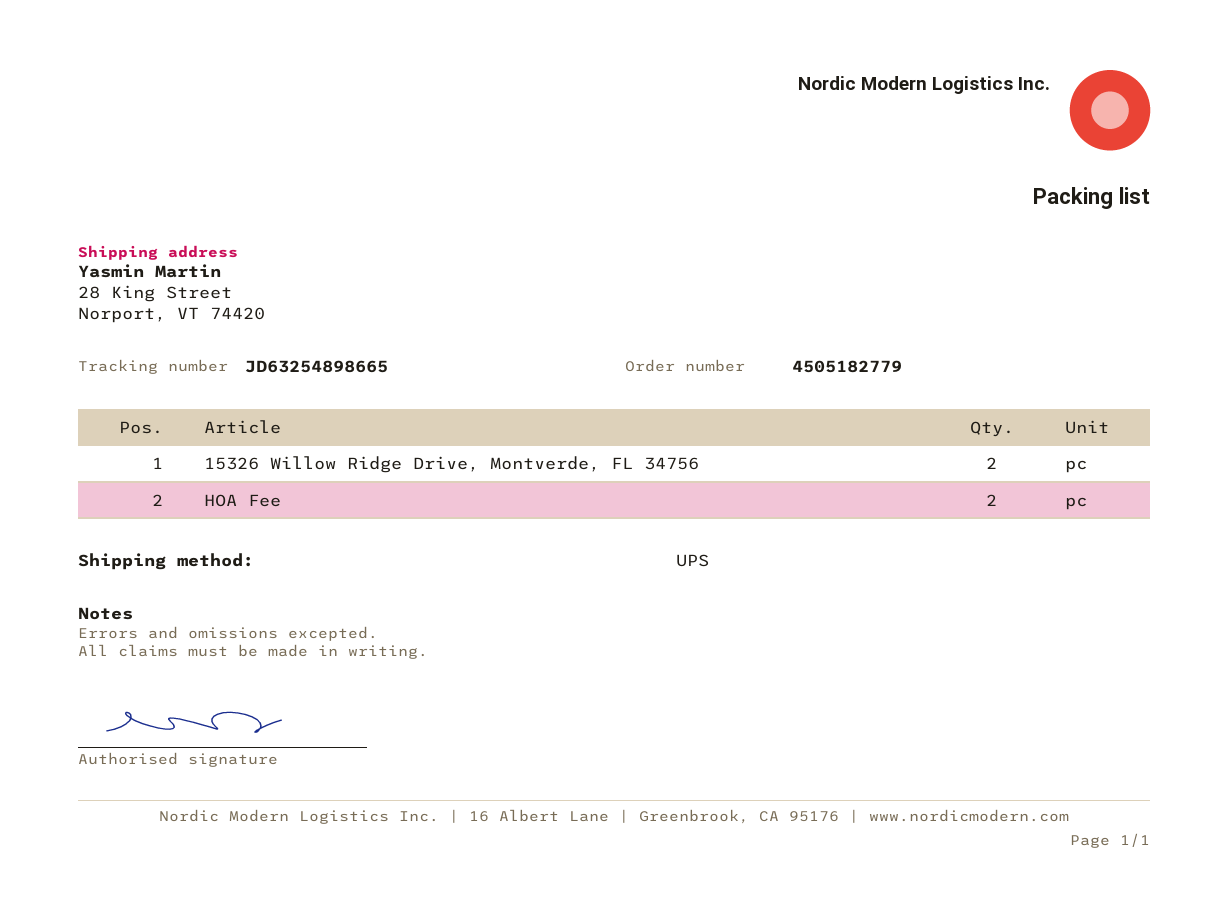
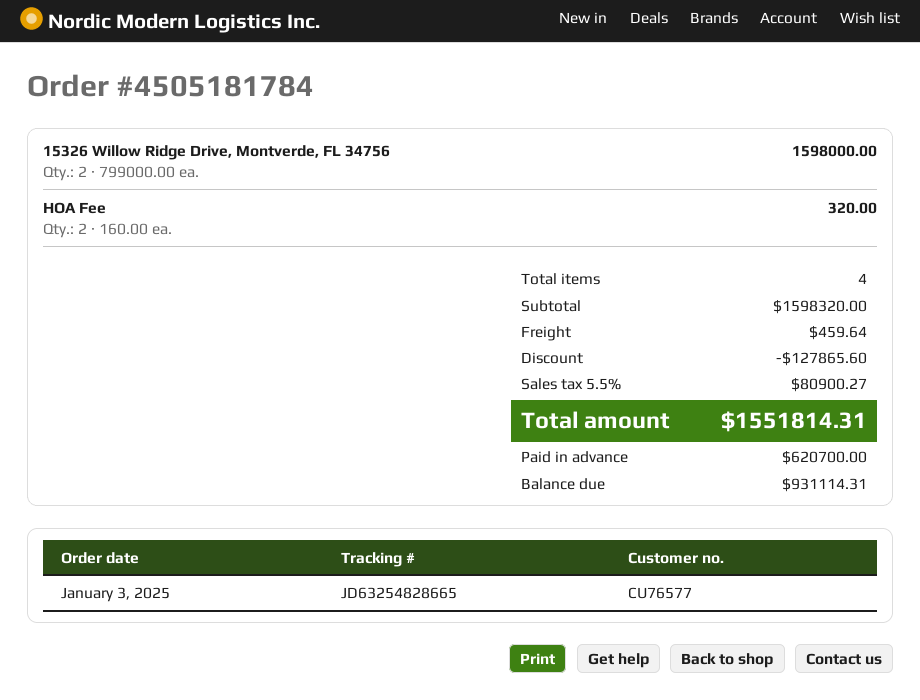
order number: 4505182779 -> 4505181784
tracking number: JD63254898665 -> JD63254828665

